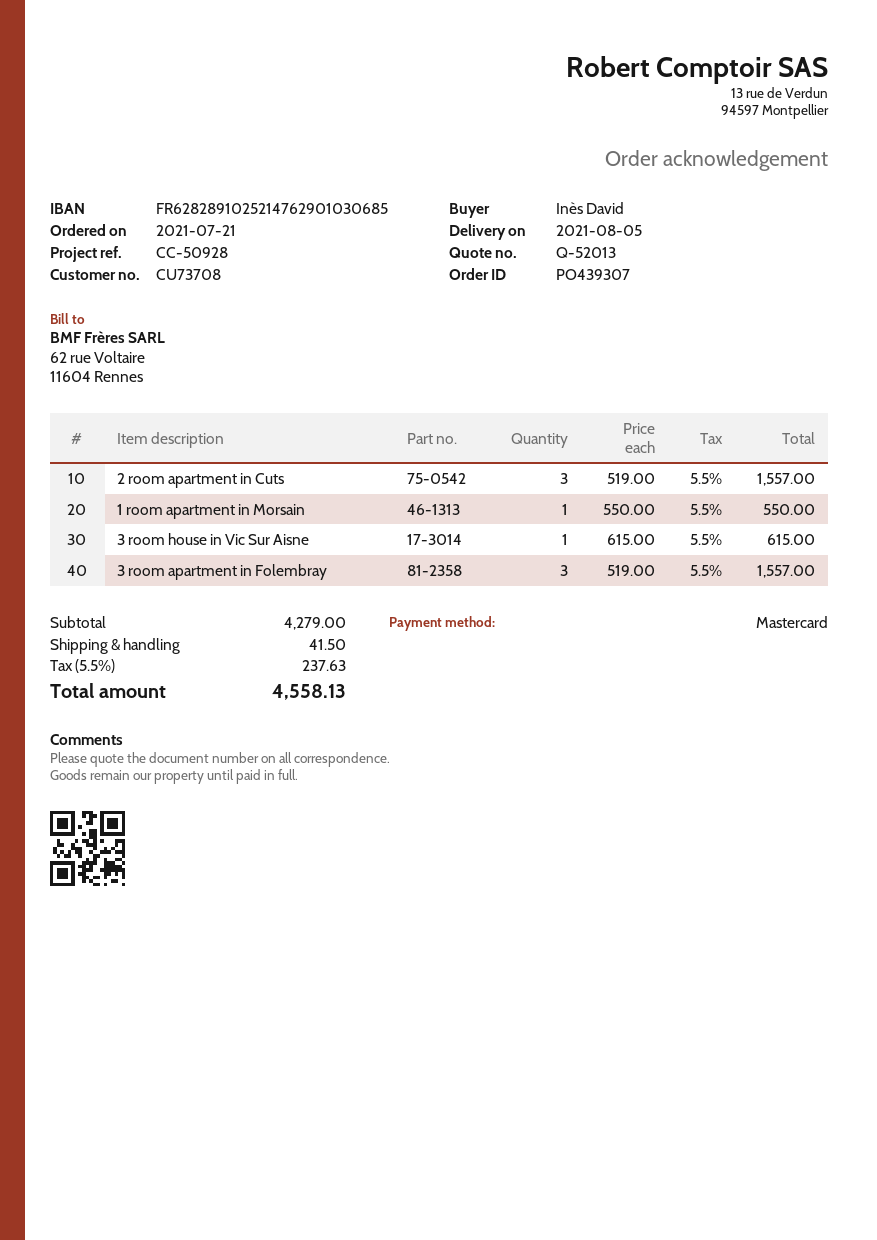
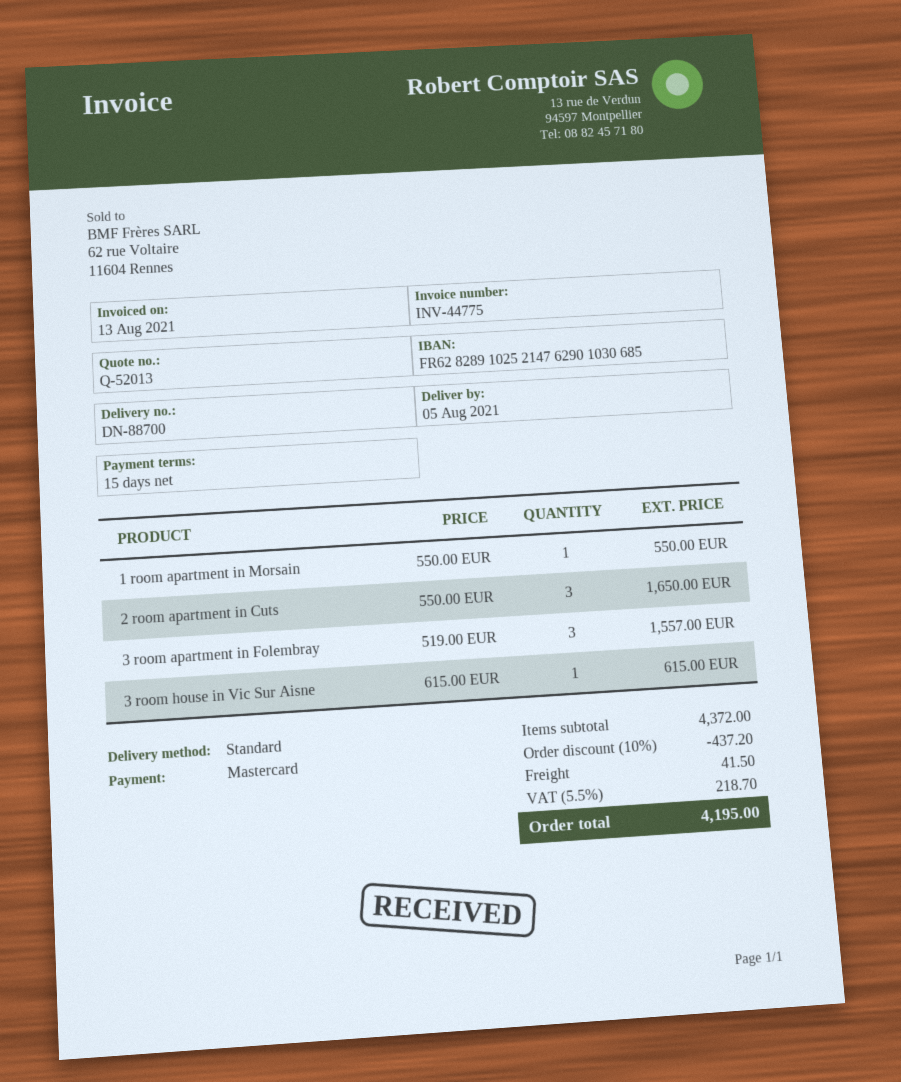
2 room apartment in Cuts: 3 x 519.00 = 1557.00 -> 3 x 550.00 = 1650.00
subtotal: 4279.00 -> 4372.00
discount: none -> 10% = 437.20
tax: 5.5% = 237.63 -> 5.5% = 218.70
total: 4558.13 -> 4195.00

